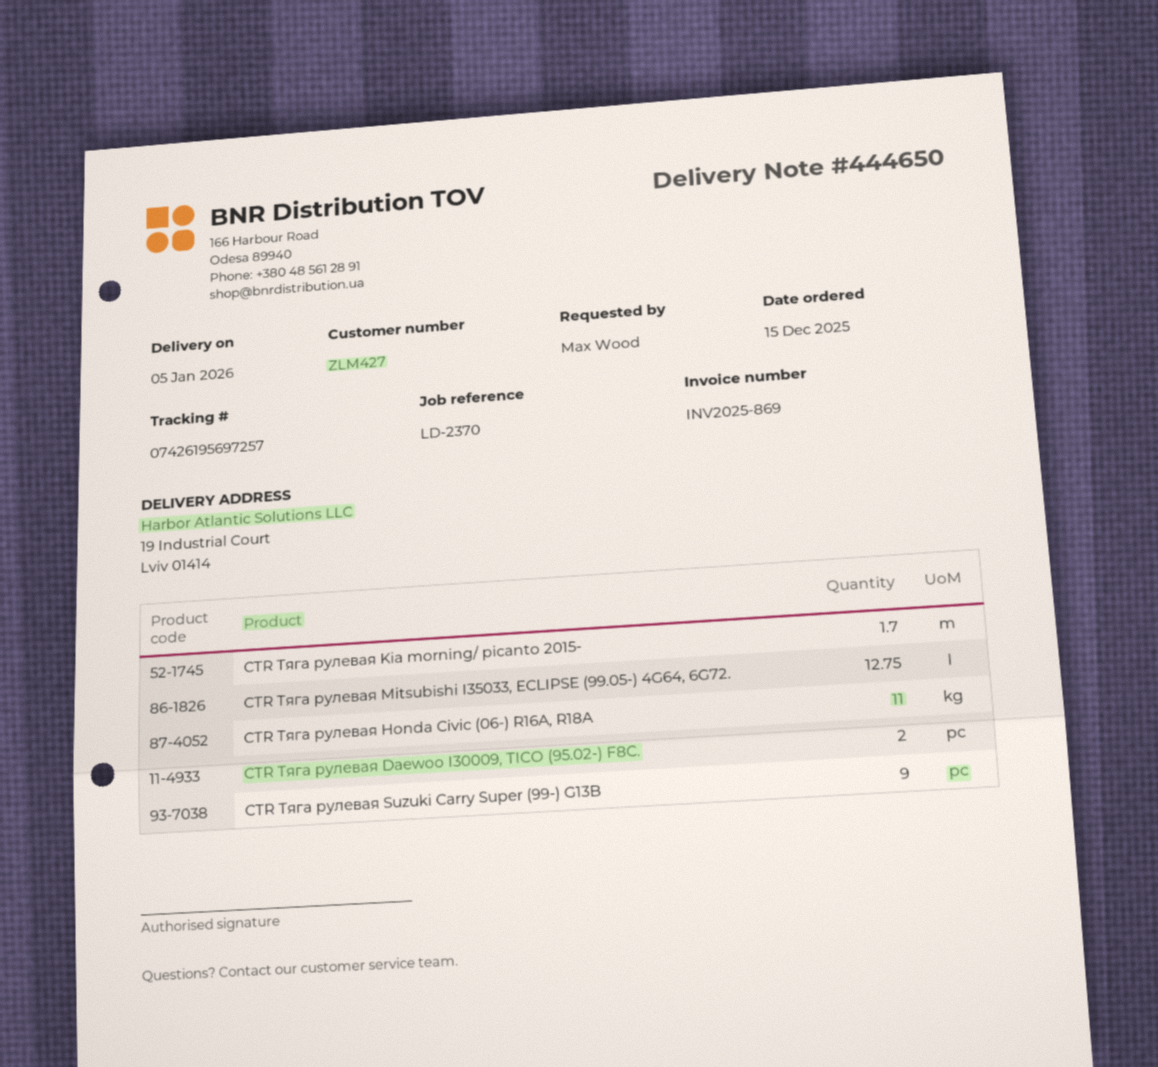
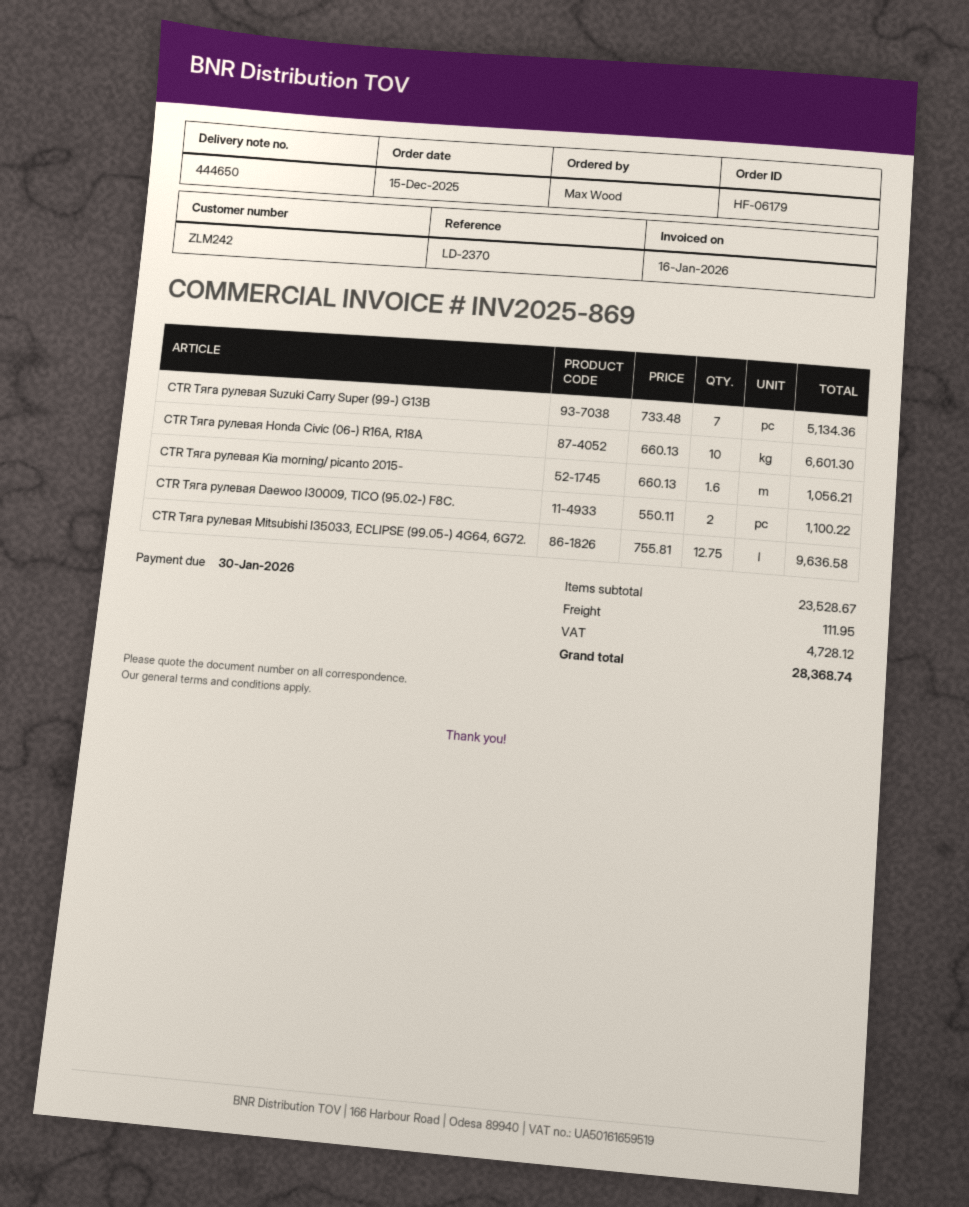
customer number: ZLM427 -> ZLM242
CTR Тяга рулевая Kia morning/ picanto 2015-: 1.7 -> 1.6
CTR Тяга рулевая Honda Civic (06-) R16A, R18A: 11 -> 10
CTR Тяга рулевая Suzuki Carry Super (99-) G13B: 9 -> 7

